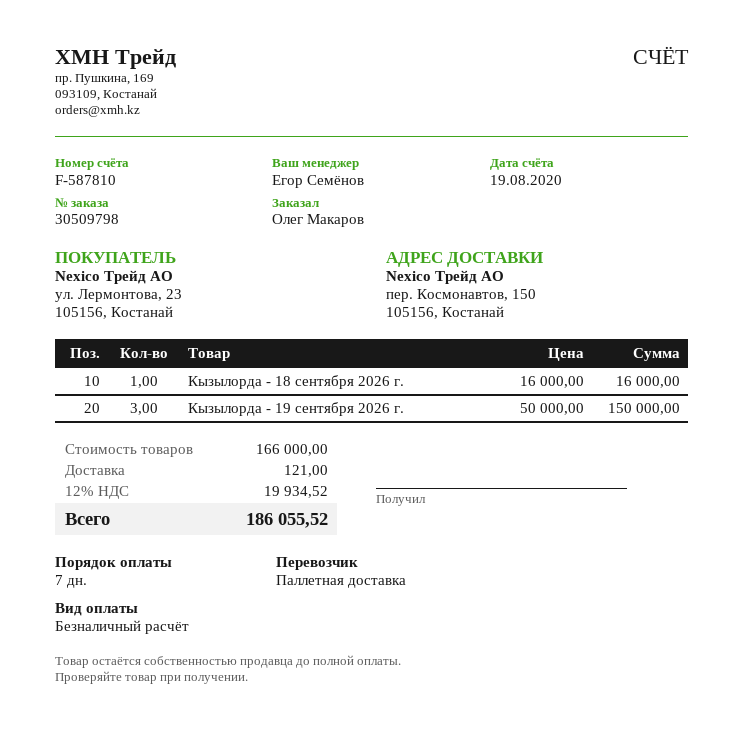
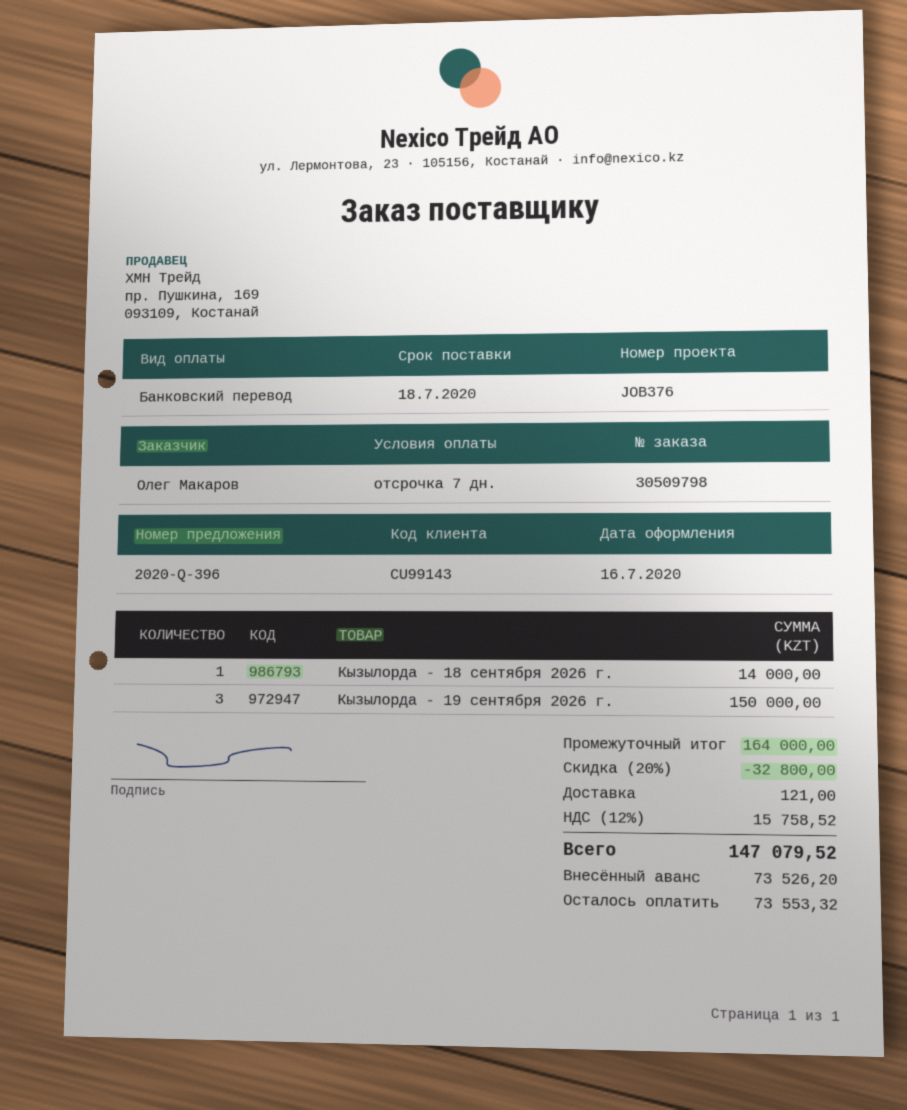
Кызылорда - 18 сентября 2026 г.: 1 for 16000.00 -> 1 for 14000.00
subtotal: 166000.00 -> 164000.00
discount: none -> 20% = 32800.00
tax: 12% = 19934.52 -> 12% = 15758.52
total: 186055.52 -> 147079.52

